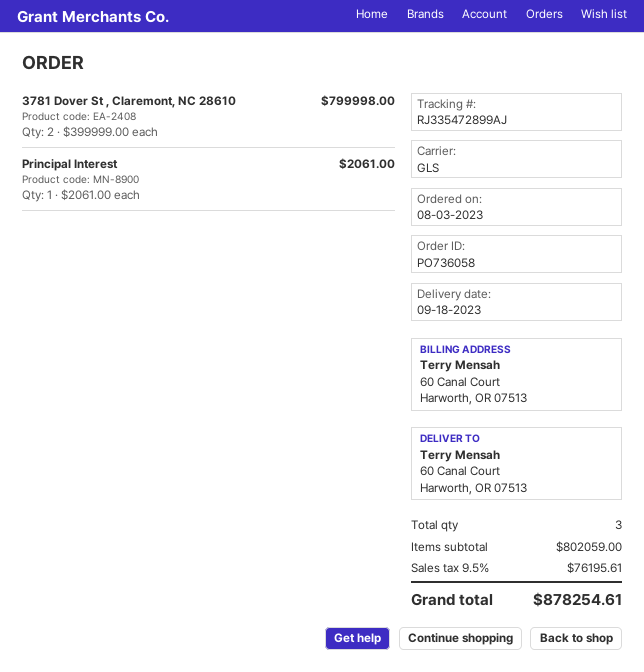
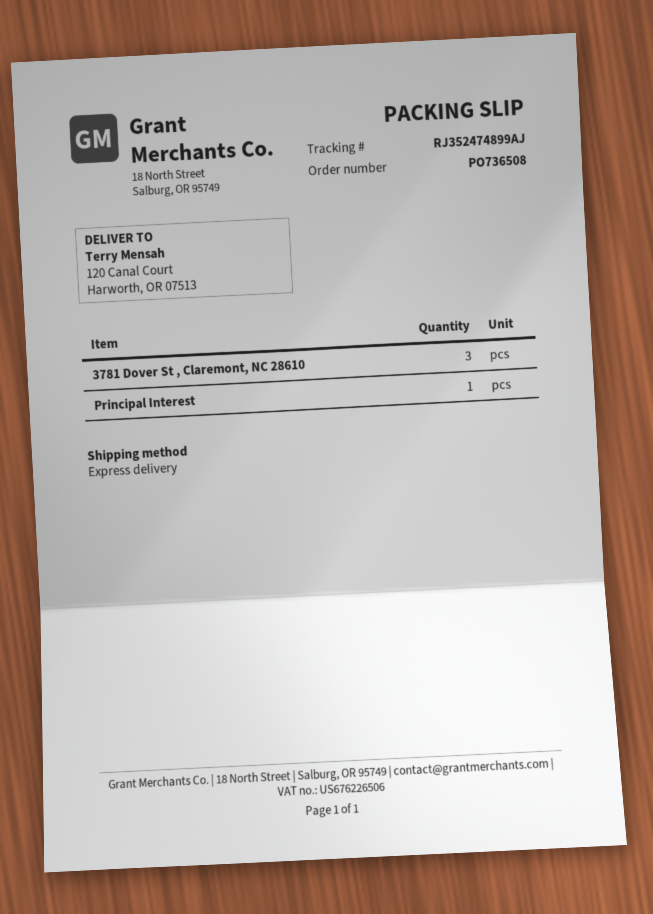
order number: PO736058 -> PO736508
shipping method: GLS -> express
tracking number: RJ335472899AJ -> RJ352474899AJ
ship to: 60 Canal Court, Harworth, OR 07513 -> 120 Canal Court, Harworth, OR 07513
3781 Dover St , Claremont, NC 28610: 2 -> 3

